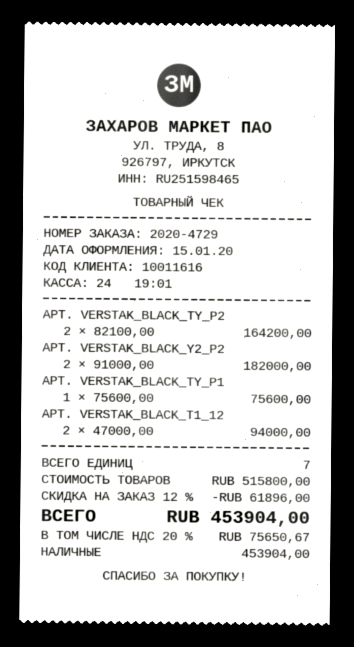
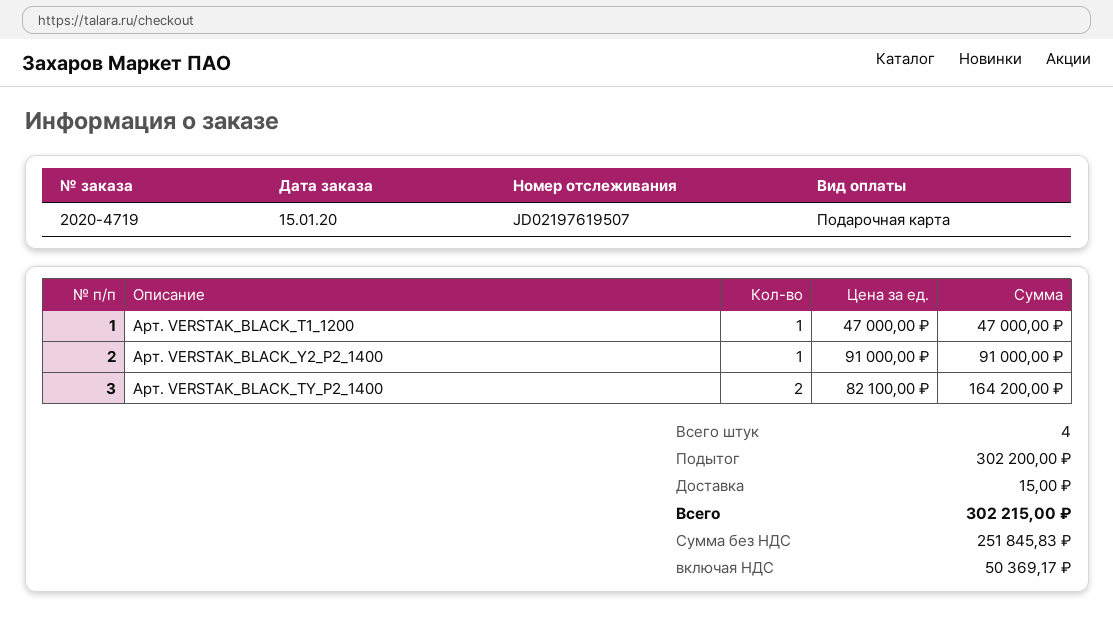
order number: 2020-4729 -> 2020-4719
payment method: cash -> gift card
АРТ. VERSTAK_BLACK_Y2_Р2: 2 x 91000.00 = 182000.00 -> 1 x 91000.00 = 91000.00
АРТ. VERSTAK_BLACK_ТY_Р1: 1 x 75600.00 = 75600.00 -> none
АРТ. VERSTAK_BLACK_Т1_12: 2 x 47000.00 = 94000.00 -> 1 x 47000.00 = 47000.00
total quantity: 7 -> 4
subtotal: 515800.00 -> 302200.00
discount: 12% = 61896.00 -> none
shipping: none -> 15.00
tax: 75650.67 -> 50369.17
total: 453904.00 -> 302215.00

